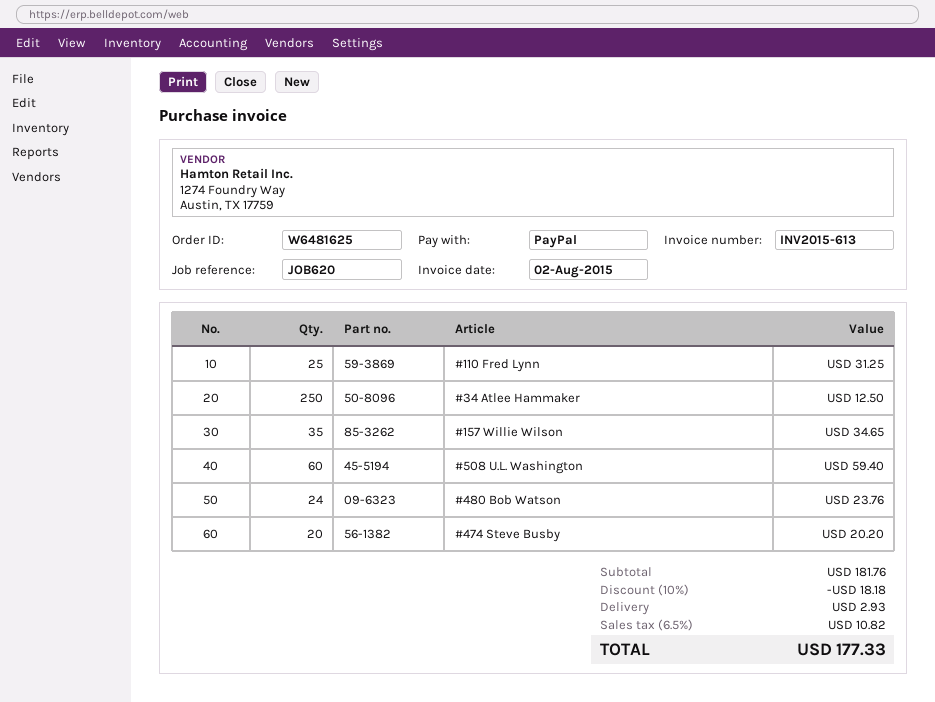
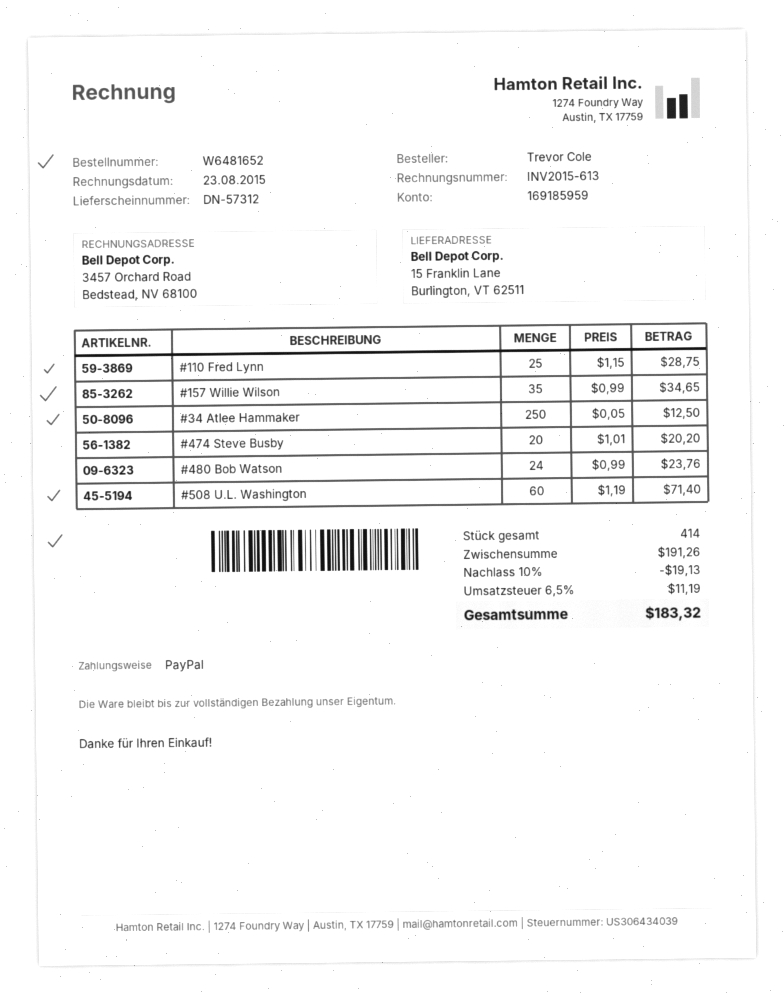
order number: W6481625 -> W6481652
invoice date: 2015-08-02 -> 2015-08-23
#110 Fred Lynn: 25 for 31.25 -> 25 for 28.75
#508 U.L. Washington: 60 for 59.40 -> 60 for 71.40
subtotal: 181.76 -> 191.26
discount: 10% = 18.18 -> 10% = 19.13
shipping: 2.93 -> none
tax: 6.5% = 10.82 -> 6.5% = 11.19
total: 177.33 -> 183.32

